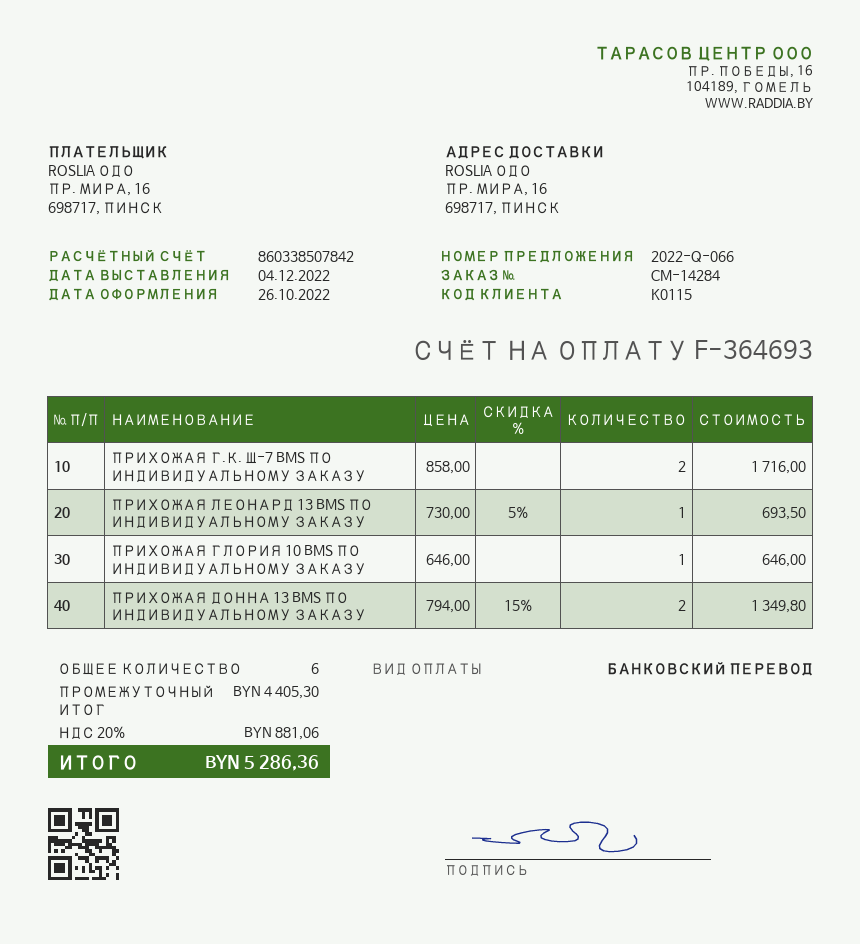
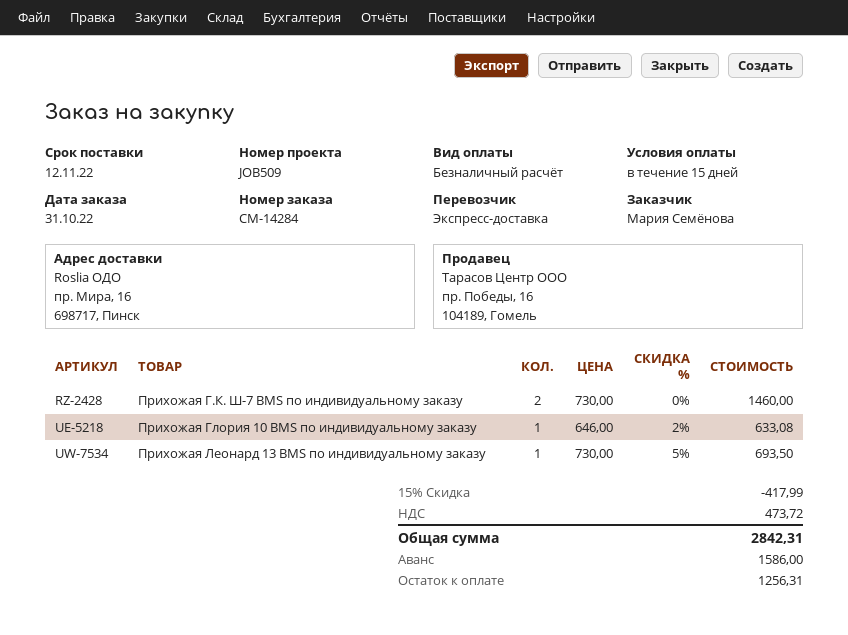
order date: 2022-10-26 -> 2022-10-31
ПРИХОЖАЯ Г.К. Ш-7 BMS ПО ИНДИВИДУАЛЬНОМУ ЗАКАЗУ: 2 x 858.00 = 1716.00 -> 2 x 730.00 = 1460.00
ПРИХОЖАЯ ГЛОРИЯ 10 BMS ПО ИНДИВИДУАЛЬНОМУ ЗАКАЗУ: 1 x 646.00 = 646.00 -> 1 x 646.00 - 2% = 633.08
ПРИХОЖАЯ ДОННА 13 BMS ПО ИНДИВИДУАЛЬНОМУ ЗАКАЗУ: 2 x 794.00 - 15% = 1349.80 -> none
discount: none -> 15% = 417.99
tax: 881.06 -> 473.72
total: 5286.36 -> 2842.31

